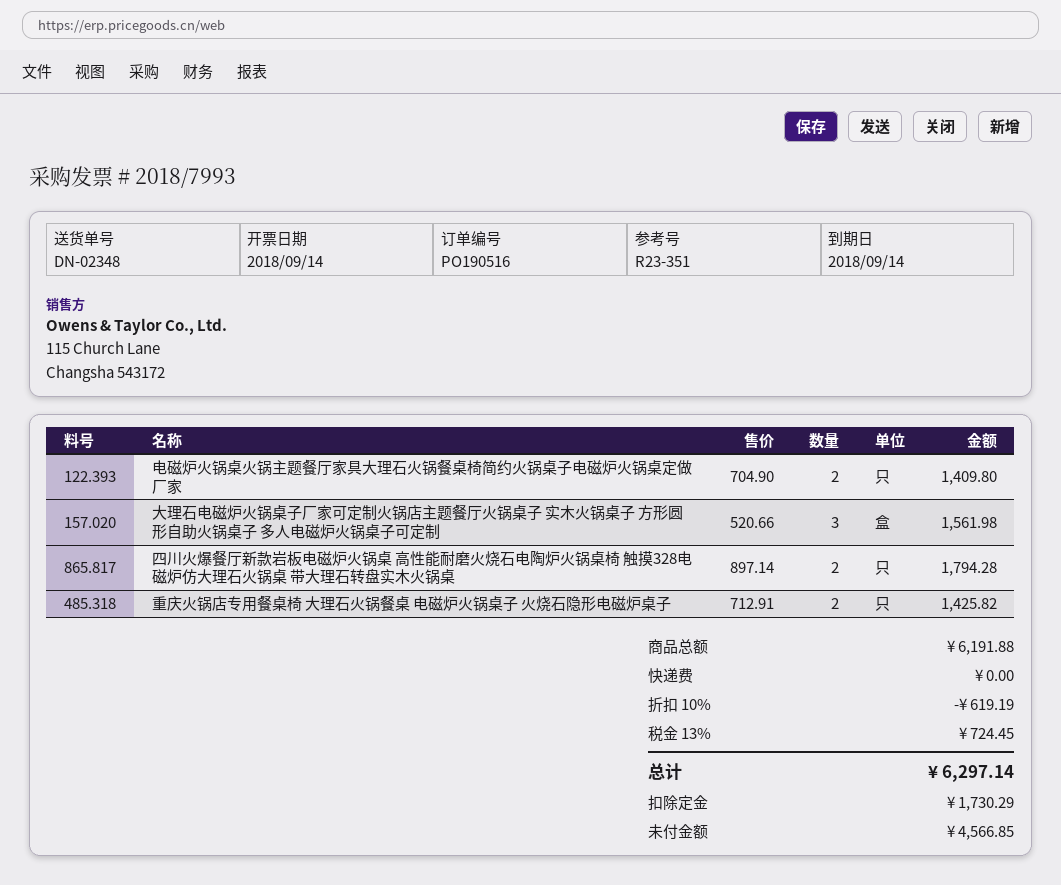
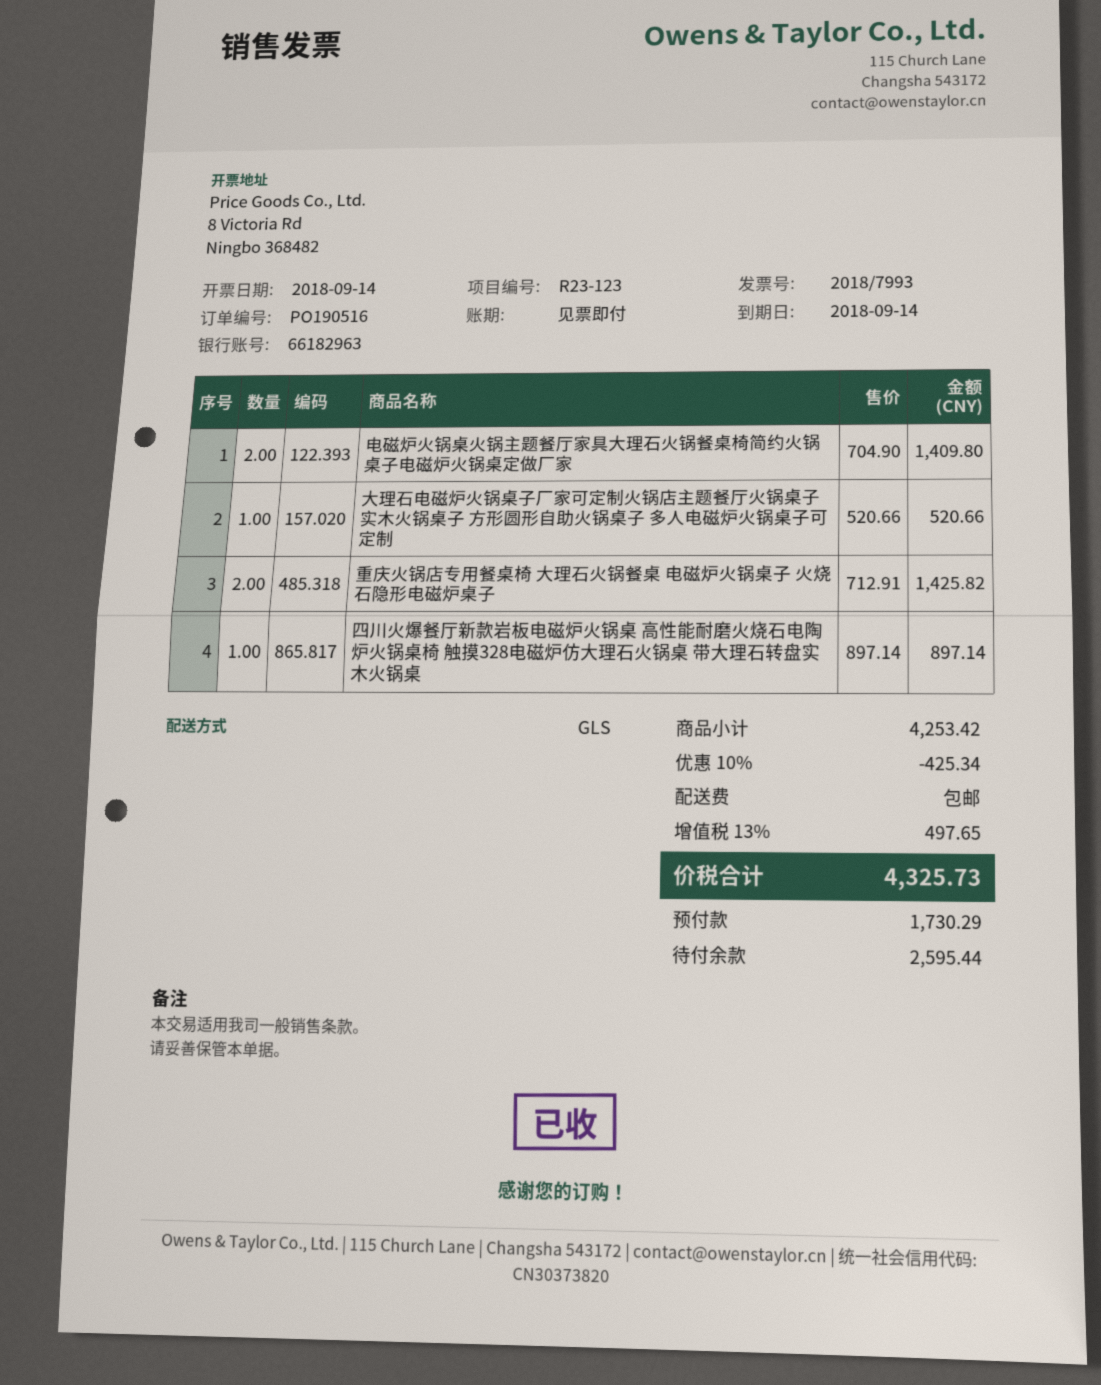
reference: R23-351 -> R23-123
大理石电磁炉火锅桌子厂家可定制火锅店主题餐厅火锅桌子 实木火锅桌子 方形圆形自助火锅桌子 多人电磁炉火锅桌子可定制: 3 x 520.66 = 1561.98 -> 1 x 520.66 = 520.66
四川火爆餐厅新款岩板电磁炉火锅桌 高性能耐磨火烧石电陶炉火锅桌椅 触摸328电磁炉仿大理石火锅桌 带大理石转盘实木火锅桌: 2 x 897.14 = 1794.28 -> 1 x 897.14 = 897.14
subtotal: 6191.88 -> 4253.42
discount: 10% = 619.19 -> 10% = 425.34
tax: 13% = 724.45 -> 13% = 497.65
total: 6297.14 -> 4325.73
balance: 4566.85 -> 2595.44

